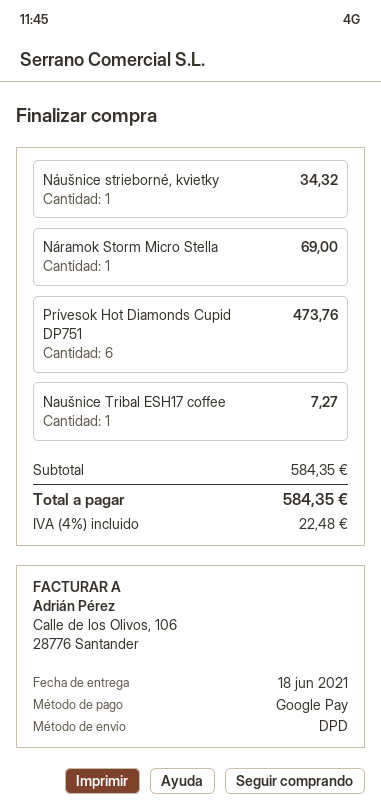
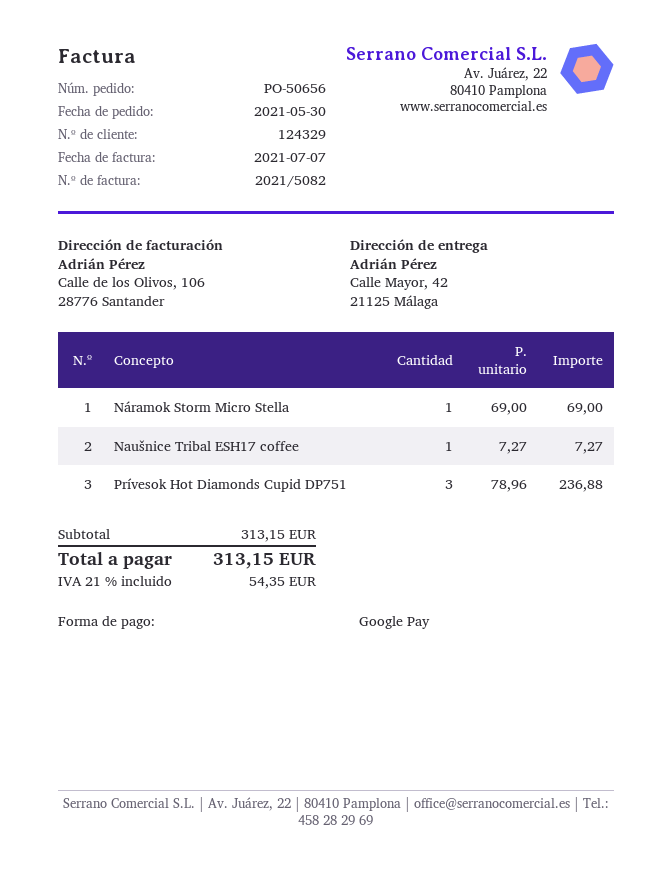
Náušnice strieborné, kvietky: 1 for 34.32 -> none
Prívesok Hot Diamonds Cupid DP751: 6 for 473.76 -> 3 for 236.88
subtotal: 584.35 -> 313.15
tax: 4% = 22.48 -> 21% = 54.35
total: 584.35 -> 313.15

